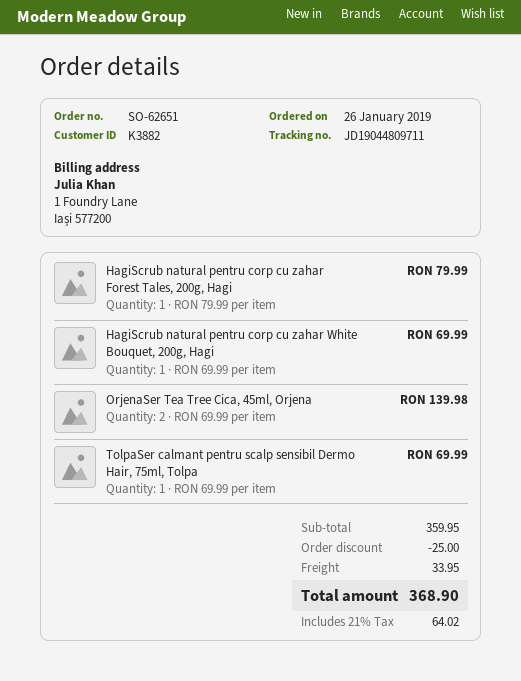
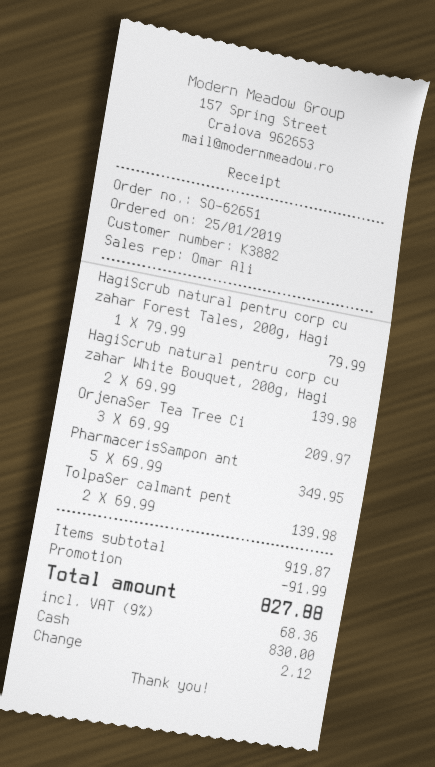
order date: 2019-01-26 -> 2019-01-25
HagiScrub natural pentru corp cu zahar White Bouquet, 200g, Hagi: 1 x 69.99 = 69.99 -> 2 x 69.99 = 139.98
OrjenaSer Tea Tree Cica, 45ml, Orjena: 2 x 69.99 = 139.98 -> 3 x 69.99 = 209.97
TolpaSer calmant pentru scalp sensibil Dermo Hair, 75ml, Tolpa: 1 x 69.99 = 69.99 -> 2 x 69.99 = 139.98
PharmacerisSampon ant: none -> 5 x 69.99 = 349.95
subtotal: 359.95 -> 919.87
discount: 25.00 -> 91.99
shipping: 33.95 -> none
tax: 21% = 64.02 -> 9% = 68.36
total: 368.90 -> 827.88

